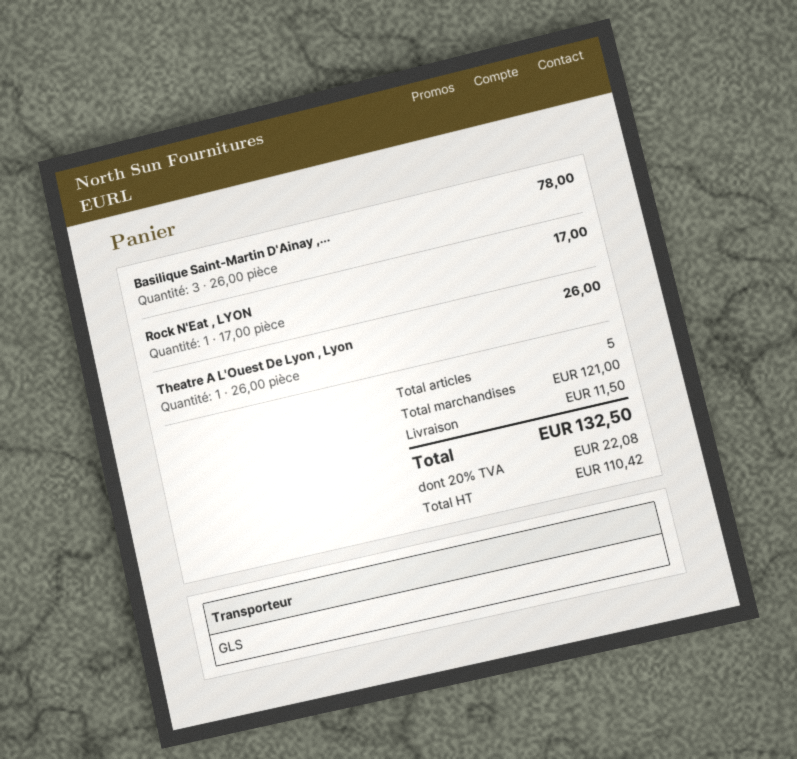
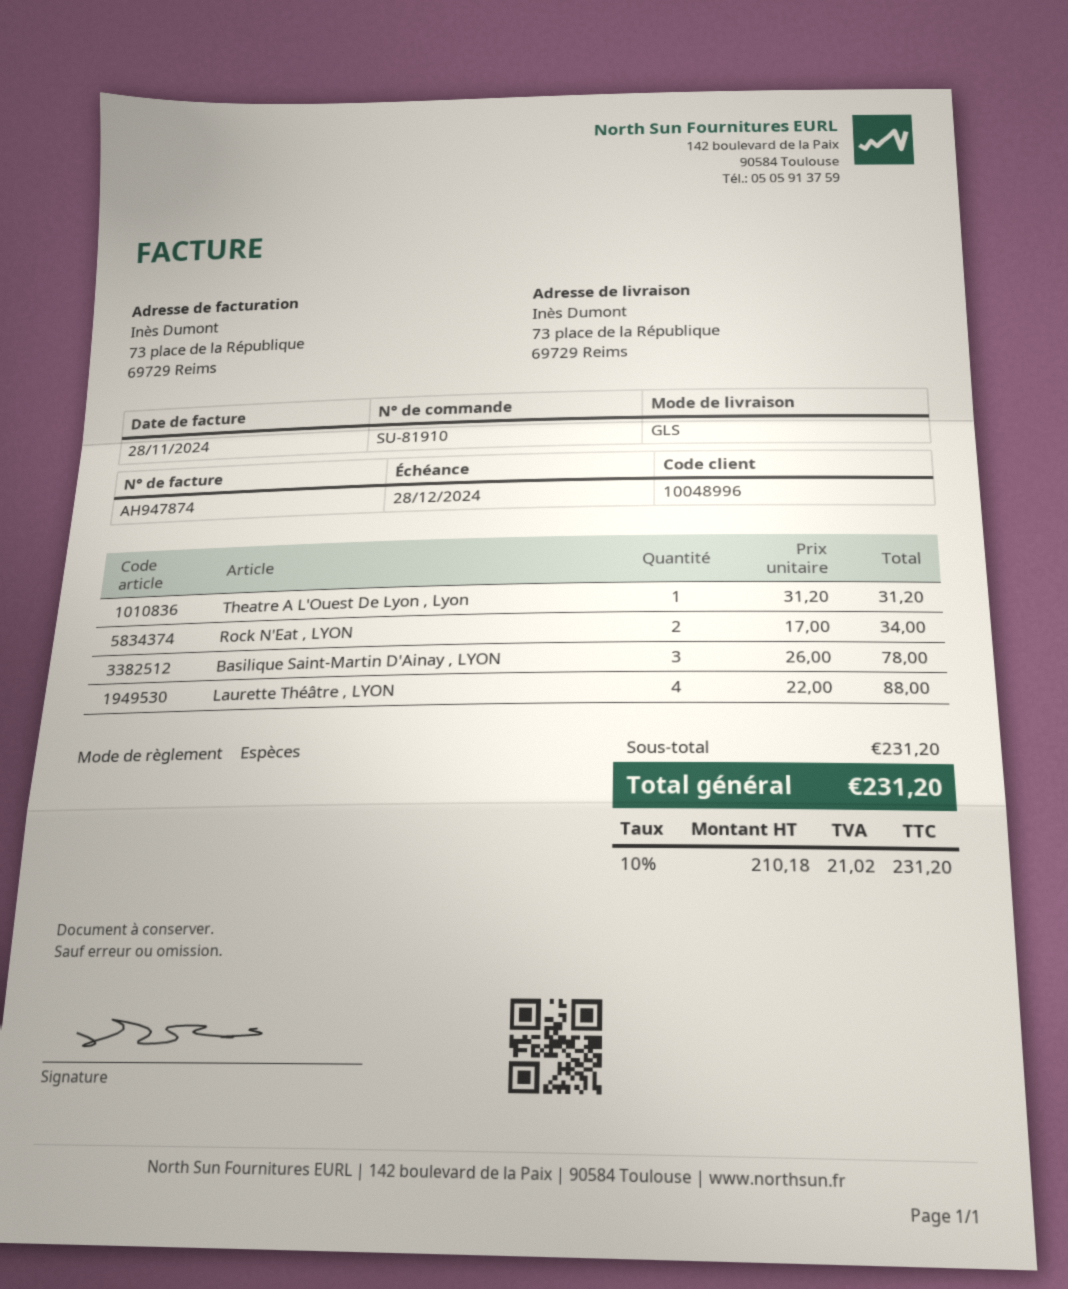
Rock N'Eat , LYON: 1 x 17.00 = 17.00 -> 2 x 17.00 = 34.00
Theatre A L'Ouest De Lyon , Lyon: 1 x 26.00 = 26.00 -> 1 x 31.20 = 31.20
Laurette Théâtre , LYON: none -> 4 x 22.00 = 88.00
subtotal: 121.00 -> 231.20
shipping: 11.50 -> none
net: 110.42 -> 210.18
tax: 20% = 22.08 -> 10% = 21.02
total: 132.50 -> 231.20

